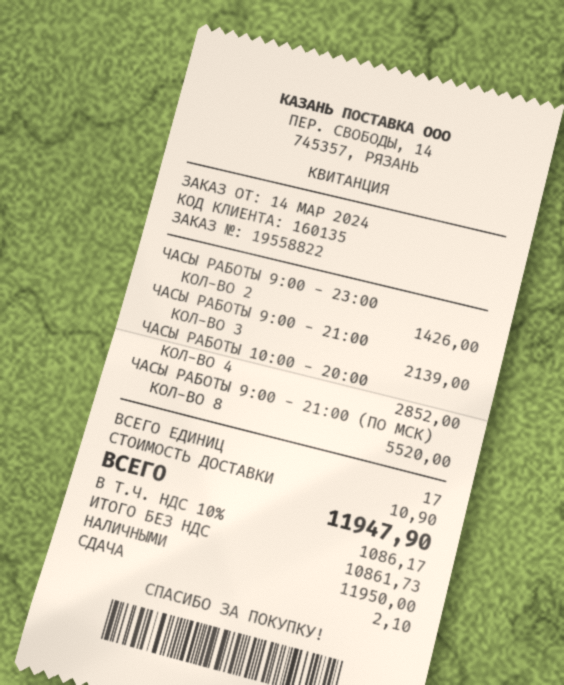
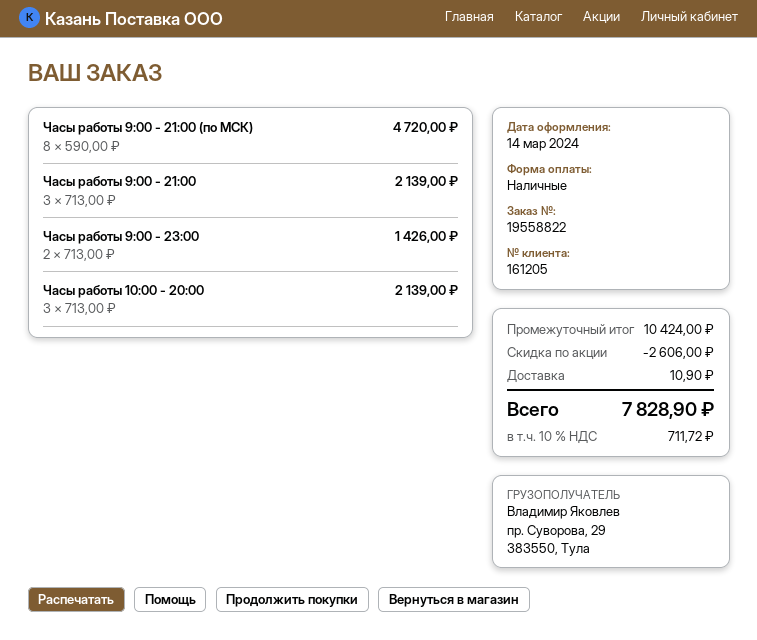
customer number: 160135 -> 161205
ЧАСЫ РАБОТЫ 10:00 - 20:00: 4 for 2852.00 -> 3 for 2139.00
ЧАСЫ РАБОТЫ 9:00 - 21:00 (ПО МСК): 8 for 5520.00 -> 8 for 4720.00
discount: none -> 2606.00
tax: 10% = 1086.17 -> 10% = 711.72
total: 11947.90 -> 7828.90

